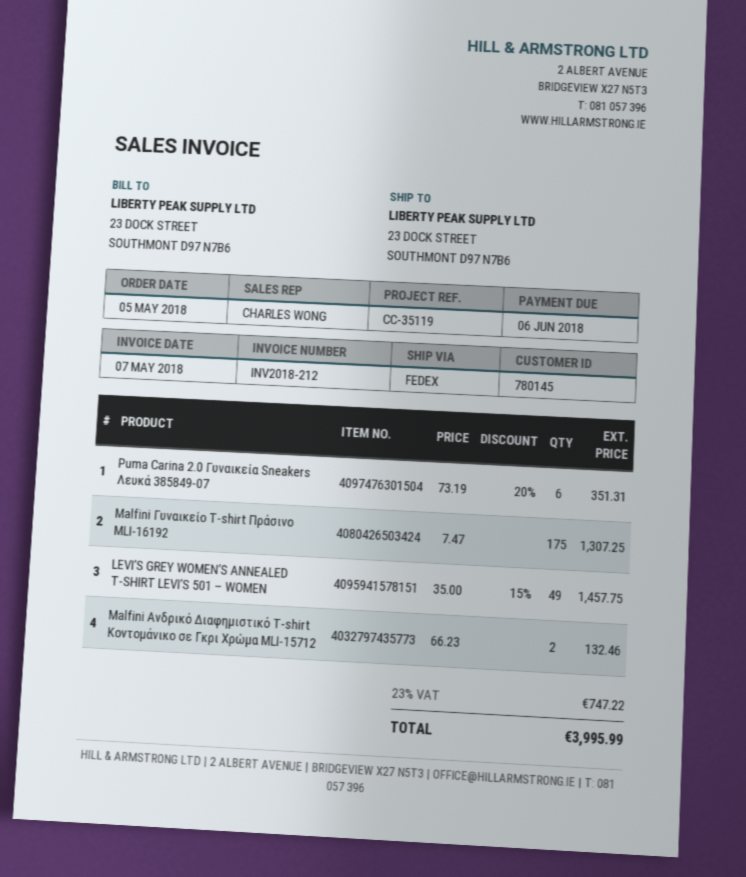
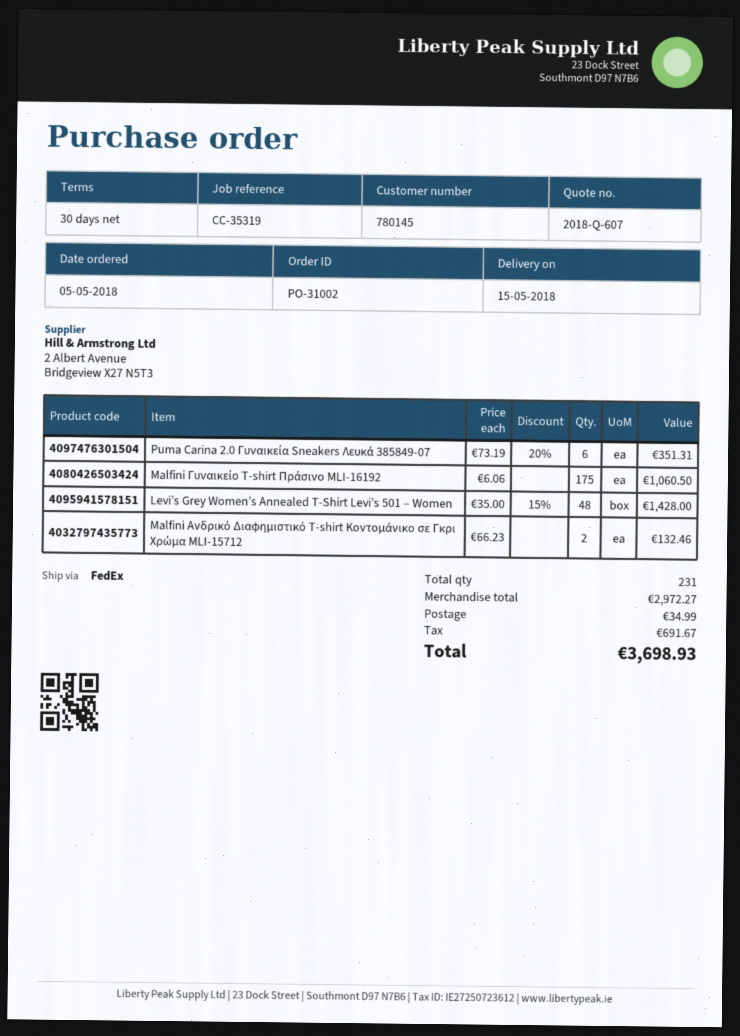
reference: CC-35119 -> CC-35319
Malfini Γυναικείο T-shirt Πράσινο MLI-16192: 175 x 7.47 = 1307.25 -> 175 x 6.06 = 1060.50
LEVI’S GREY WOMEN’S ANNEALED T-SHIRT LEVI’S 501 – WOMEN: 49 x 35.00 - 15% = 1457.75 -> 48 x 35.00 - 15% = 1428.00
shipping: none -> 34.99
tax: 747.22 -> 691.67
total: 3995.99 -> 3698.93

